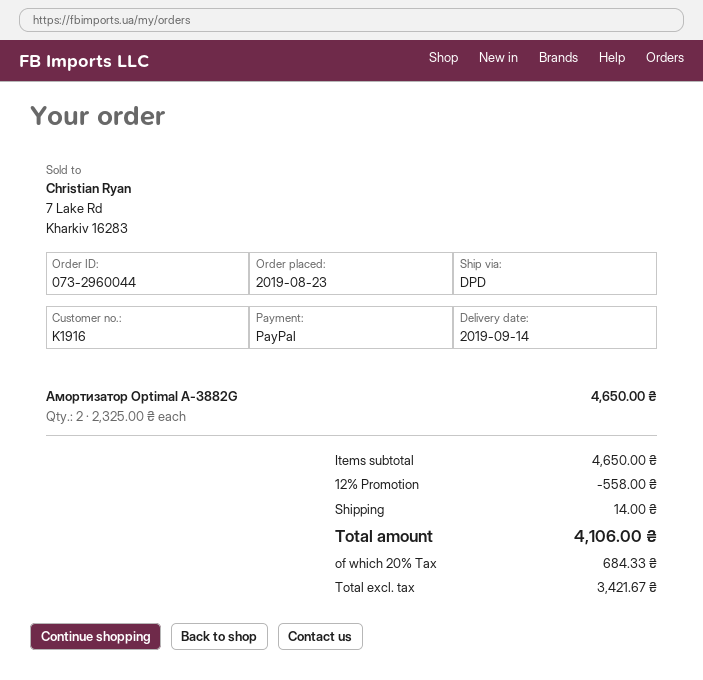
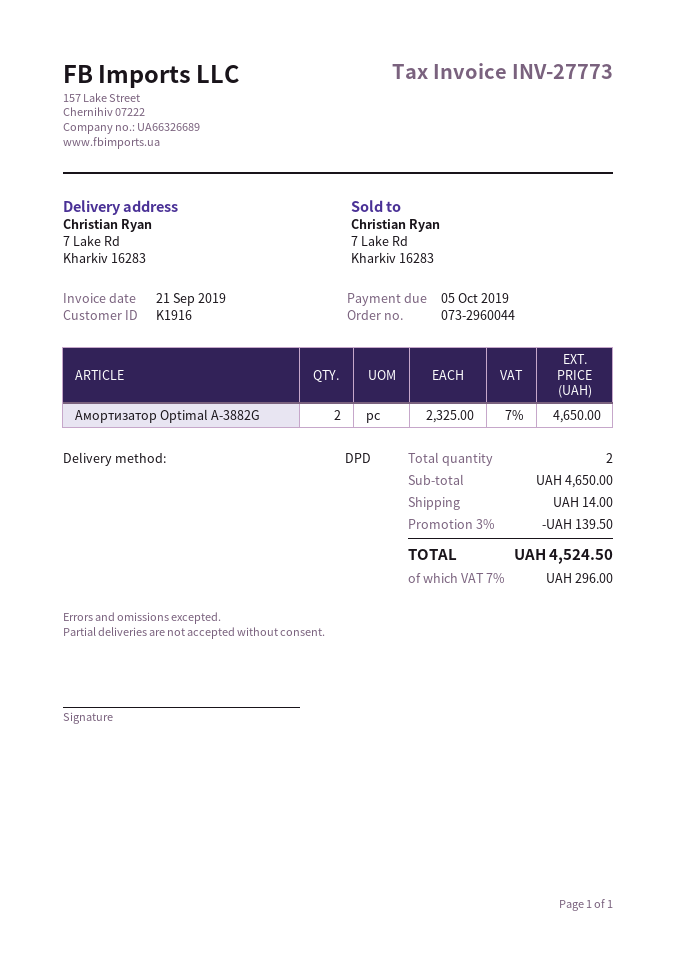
discount: 12% = 558.00 -> 3% = 139.50
tax: 20% = 684.33 -> 7% = 296.00
total: 4106.00 -> 4524.50

